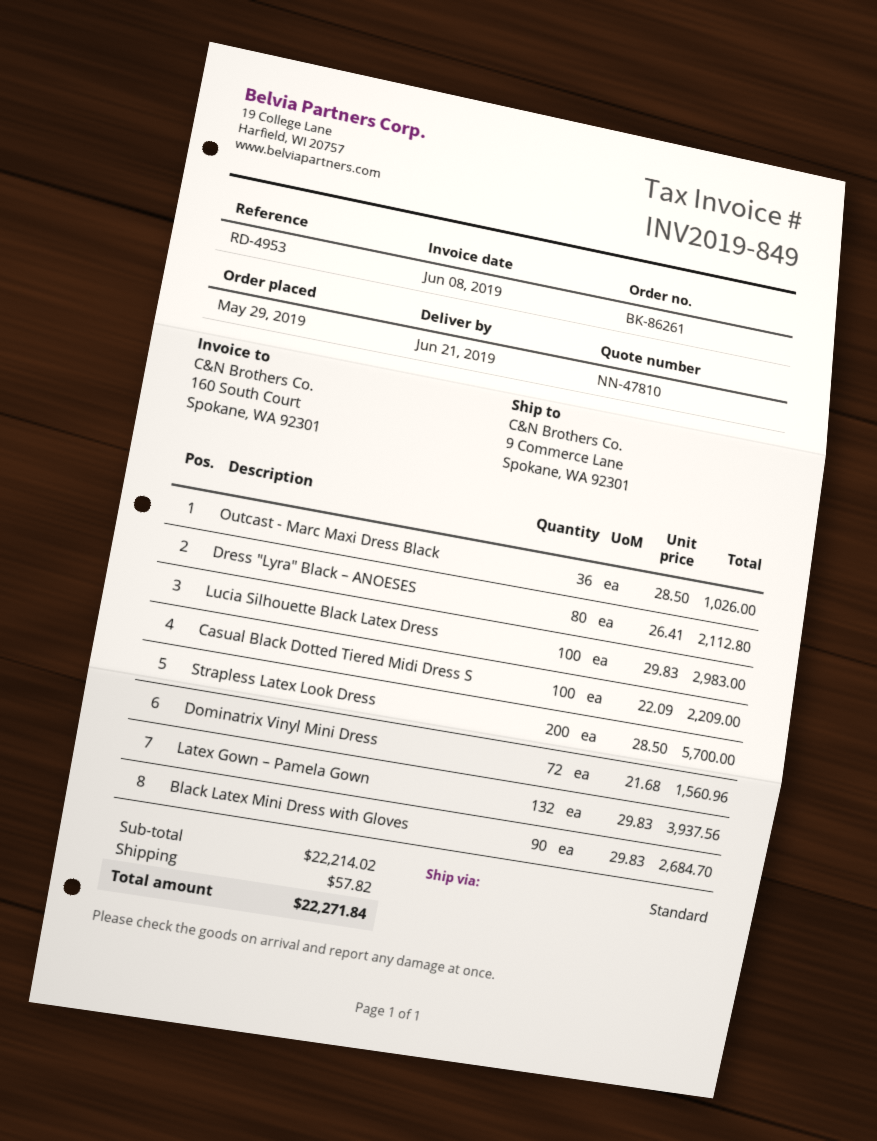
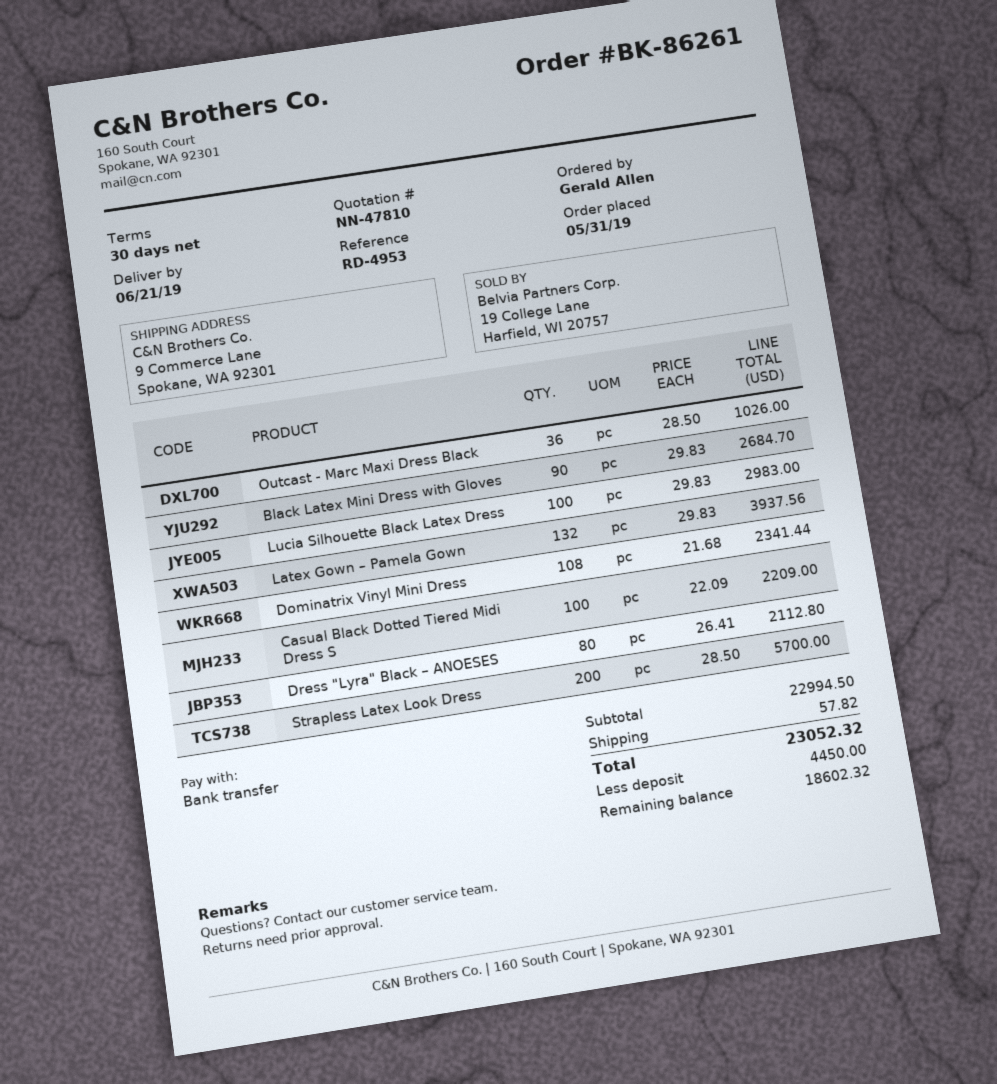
order date: 2019-05-29 -> 2019-05-31
Dominatrix Vinyl Mini Dress: 72 x 21.68 = 1560.96 -> 108 x 21.68 = 2341.44
subtotal: 22214.02 -> 22994.50
total: 22271.84 -> 23052.32

